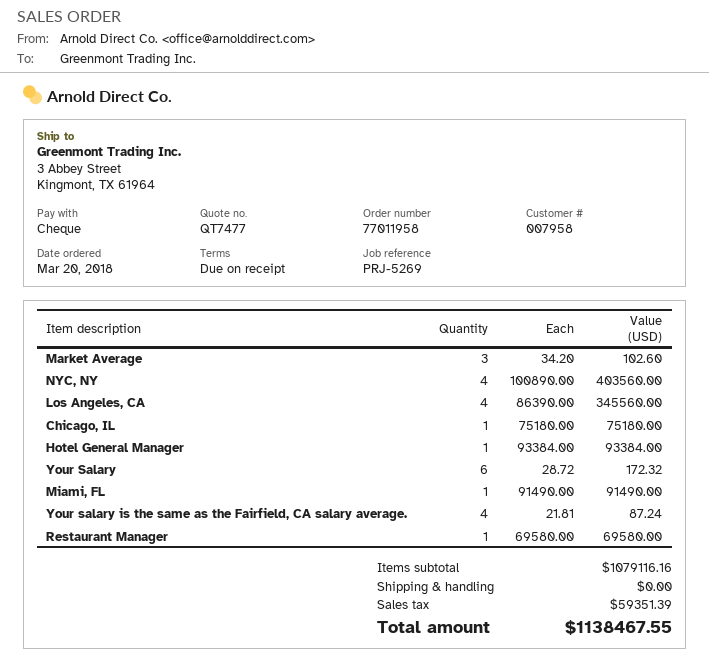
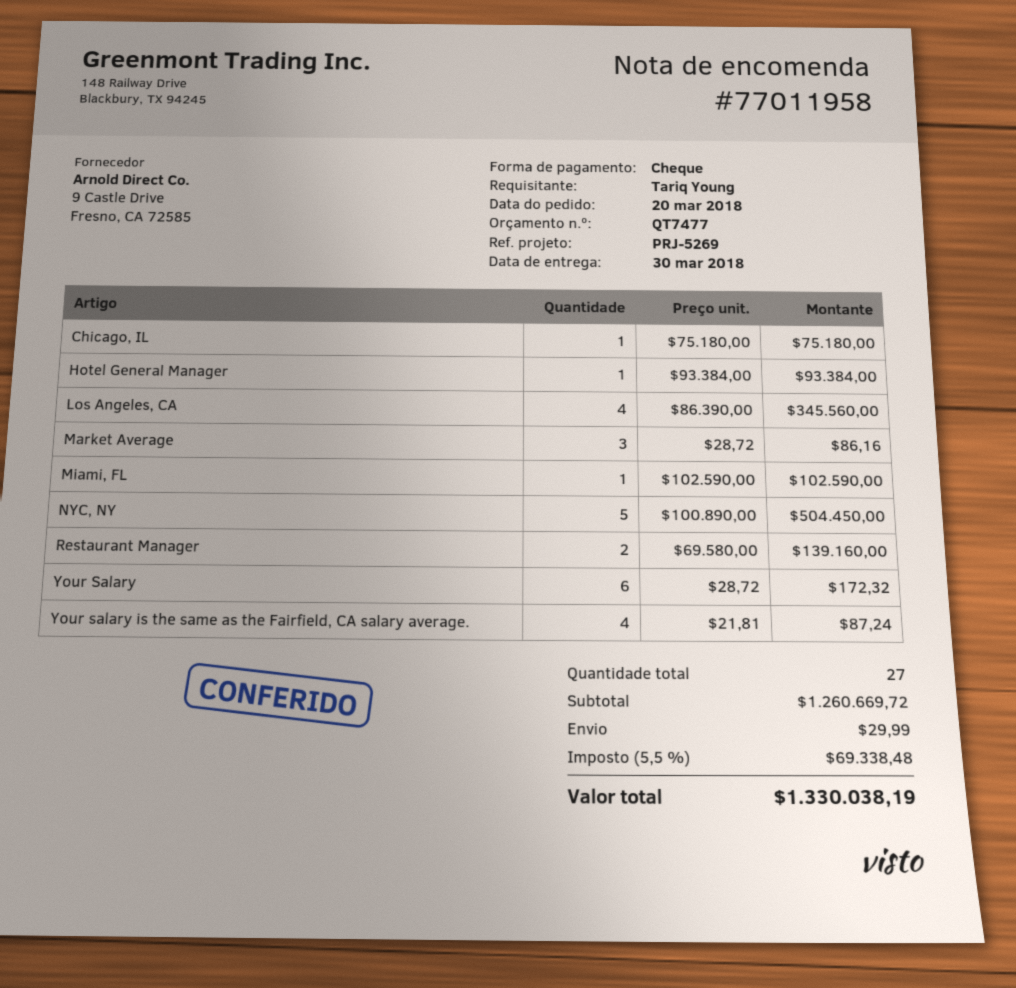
Market Average: 3 x 34.20 = 102.60 -> 3 x 28.72 = 86.16
NYC, NY: 4 x 100890.00 = 403560.00 -> 5 x 100890.00 = 504450.00
Miami, FL: 1 x 91490.00 = 91490.00 -> 1 x 102590.00 = 102590.00
Restaurant Manager: 1 x 69580.00 = 69580.00 -> 2 x 69580.00 = 139160.00
subtotal: 1079116.16 -> 1260669.72
shipping: 0.00 -> 29.99
tax: 59351.39 -> 69338.48
total: 1138467.55 -> 1330038.19

